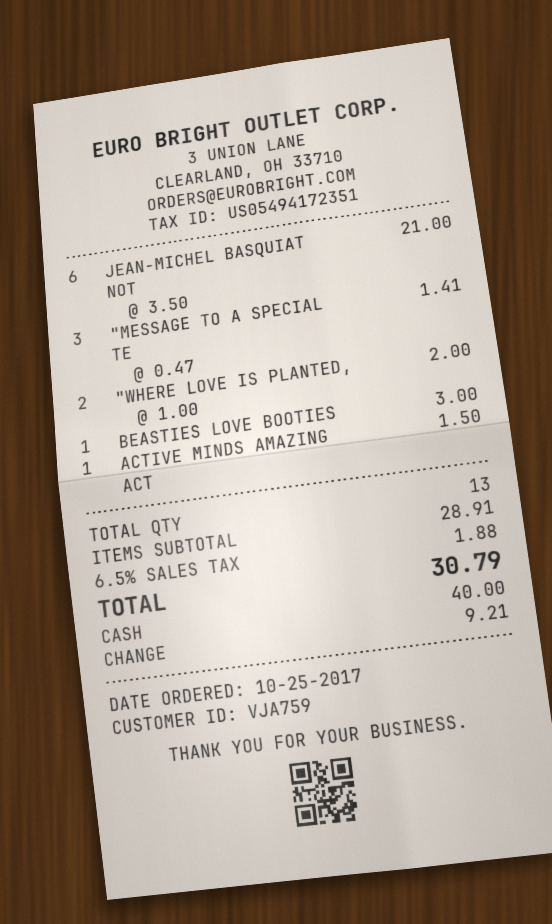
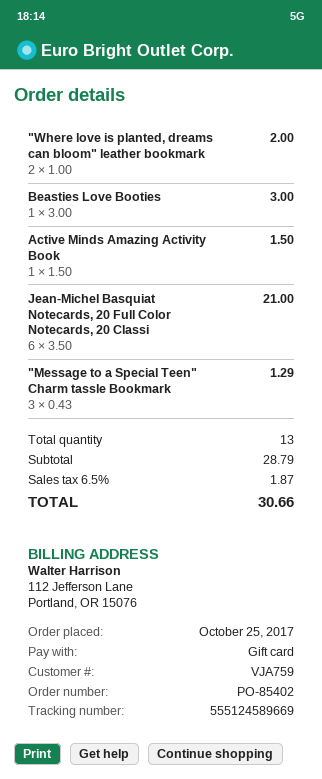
payment method: cash -> gift card
"MESSAGE TO A SPECIAL TE: 3 x 0.47 = 1.41 -> 3 x 0.43 = 1.29
subtotal: 28.91 -> 28.79
tax: 6.5% = 1.88 -> 6.5% = 1.87
total: 30.79 -> 30.66

